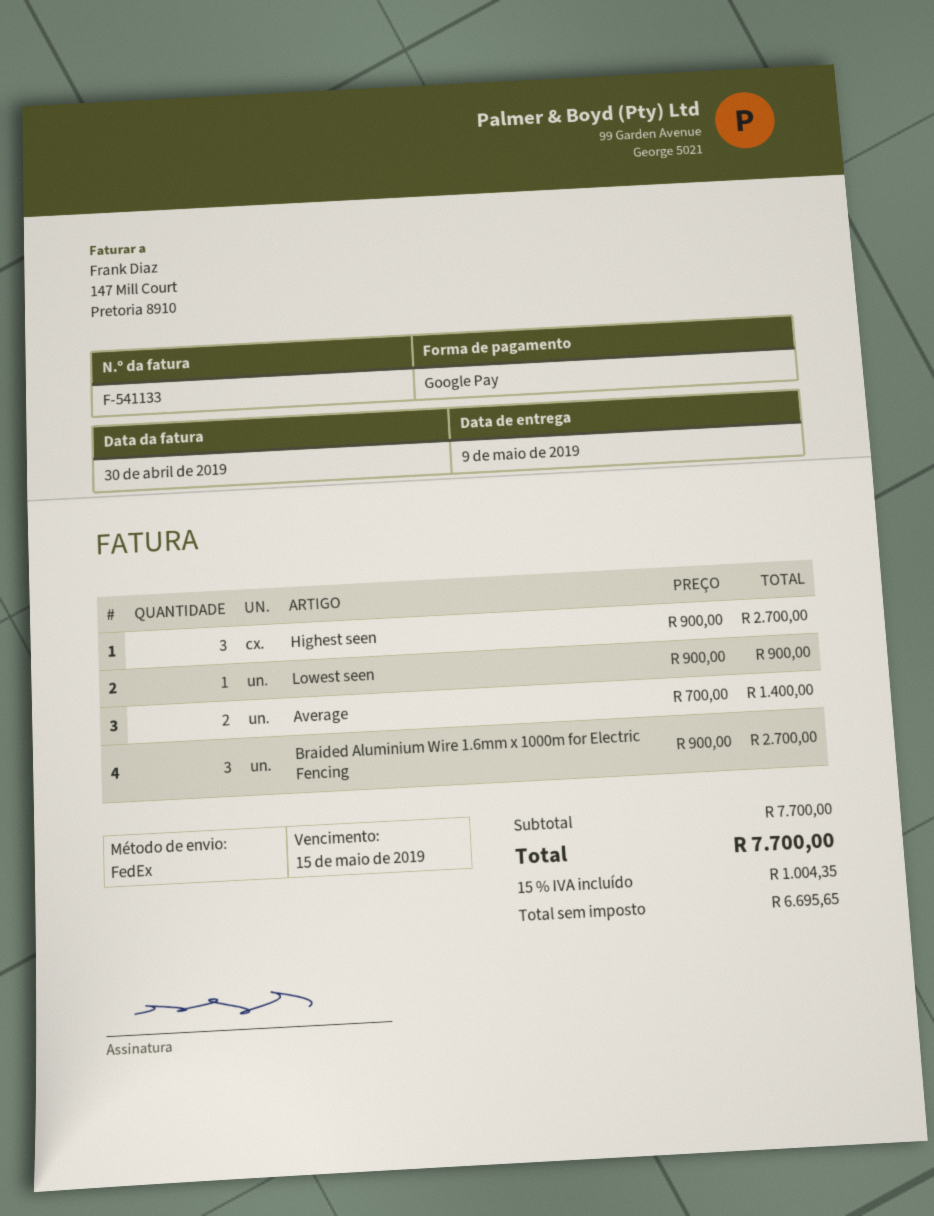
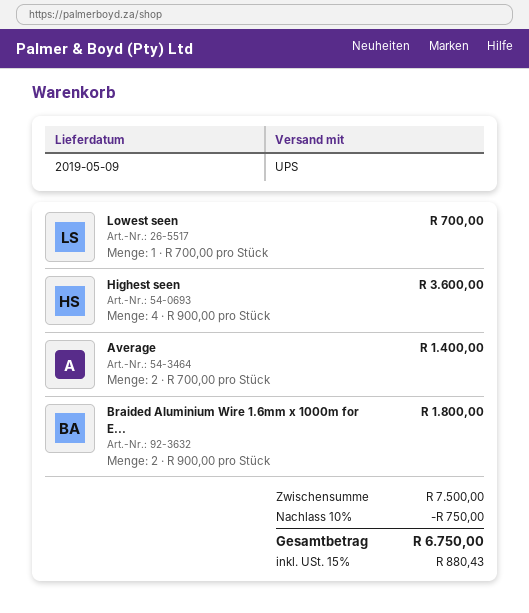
shipping method: FedEx -> UPS
Highest seen: 3 x 900.00 = 2700.00 -> 4 x 900.00 = 3600.00
Lowest seen: 1 x 900.00 = 900.00 -> 1 x 700.00 = 700.00
Braided Aluminium Wire 1.6mm x 1000m for Electric Fencing: 3 x 900.00 = 2700.00 -> 2 x 900.00 = 1800.00
subtotal: 7700.00 -> 7500.00
discount: none -> 10% = 750.00
tax: 15% = 1004.35 -> 15% = 880.43
total: 7700.00 -> 6750.00

